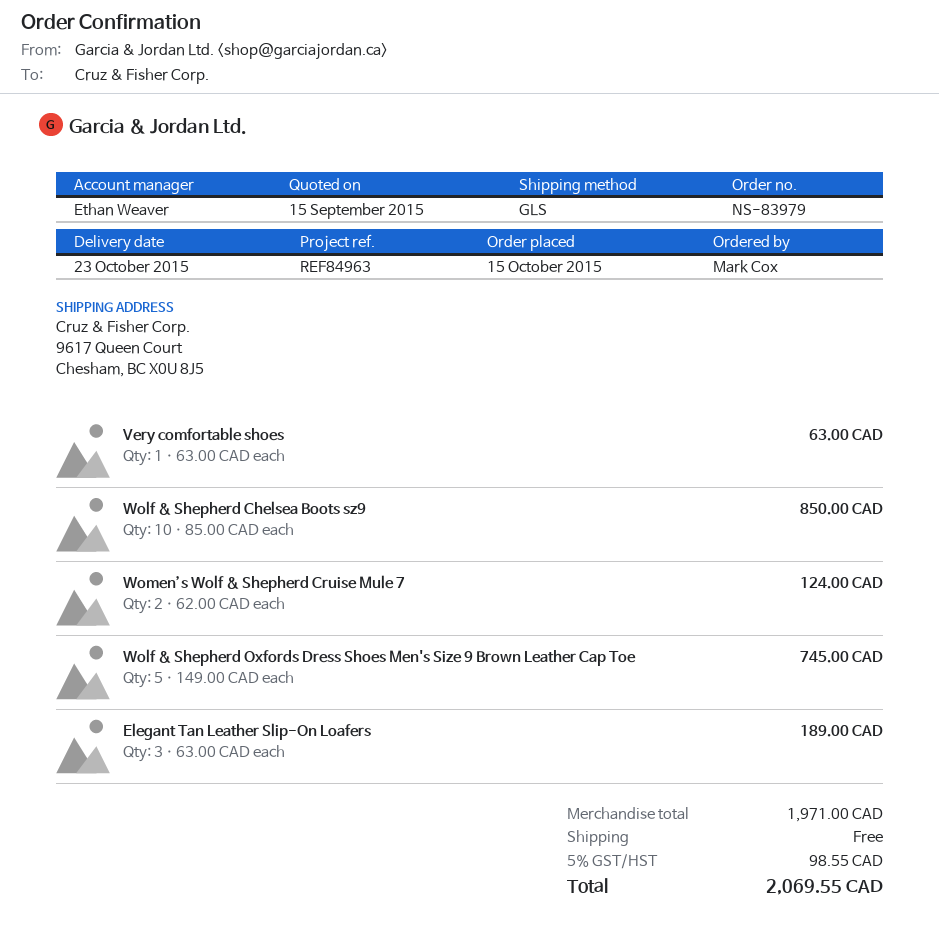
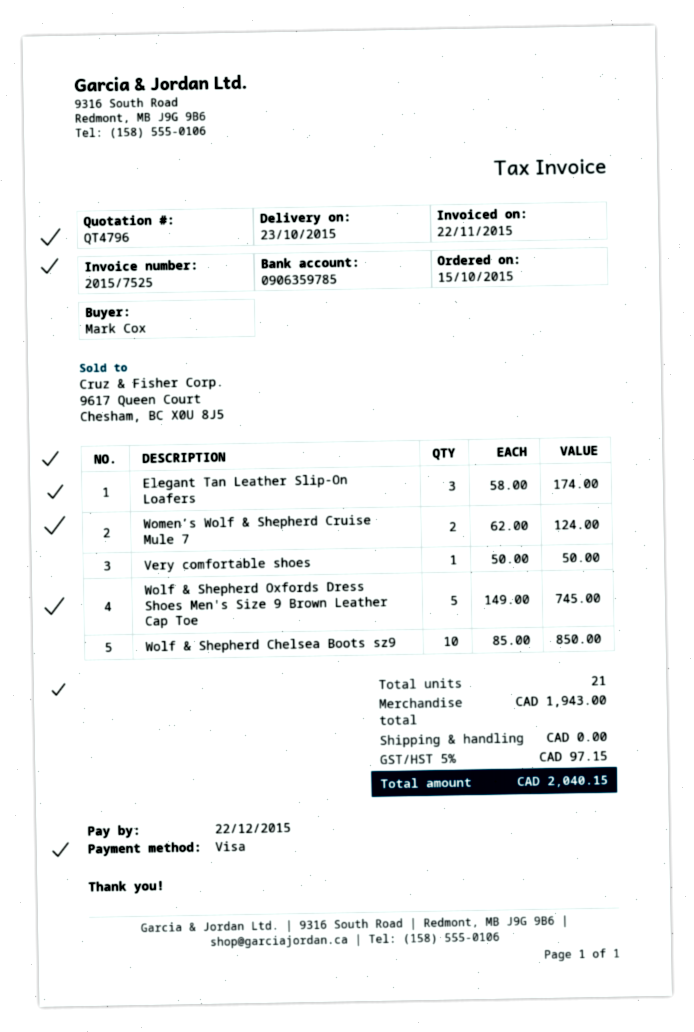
Very comfortable shoes: 1 x 63.00 = 63.00 -> 1 x 50.00 = 50.00
Elegant Tan Leather Slip-On Loafers: 3 x 63.00 = 189.00 -> 3 x 58.00 = 174.00
subtotal: 1971.00 -> 1943.00
tax: 5% = 98.55 -> 5% = 97.15
total: 2069.55 -> 2040.15

